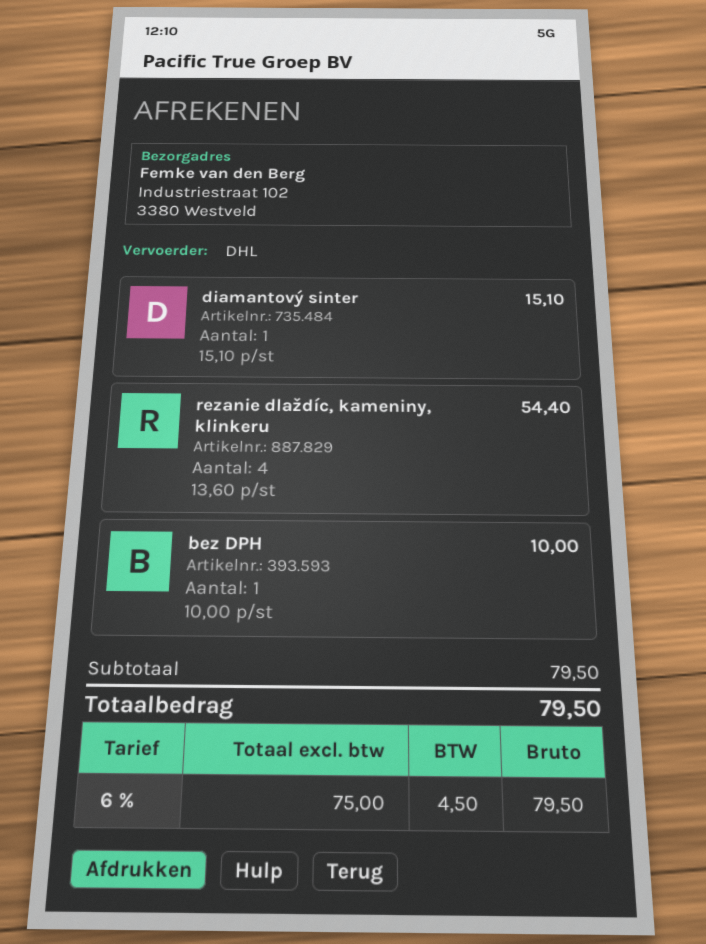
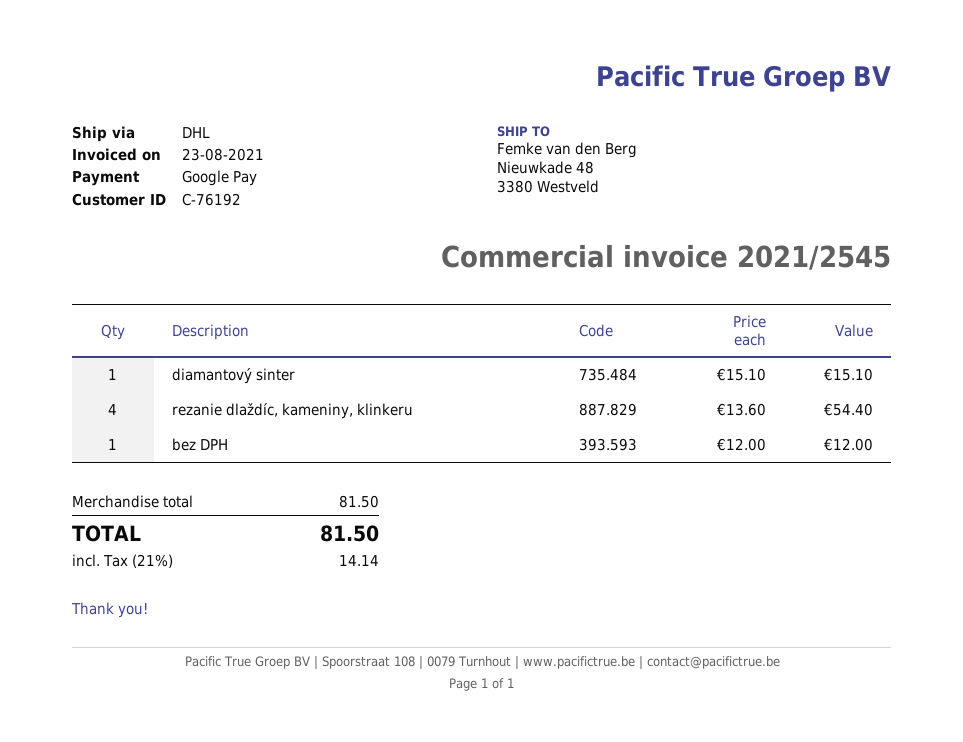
ship to: Industriestraat 102, 3380 Westveld -> Nieuwkade 48, 3380 Westveld
bez DPH: 1 x 10.00 = 10.00 -> 1 x 12.00 = 12.00
subtotal: 79.50 -> 81.50
tax: 6% = 4.50 -> 21% = 14.14
total: 79.50 -> 81.50

